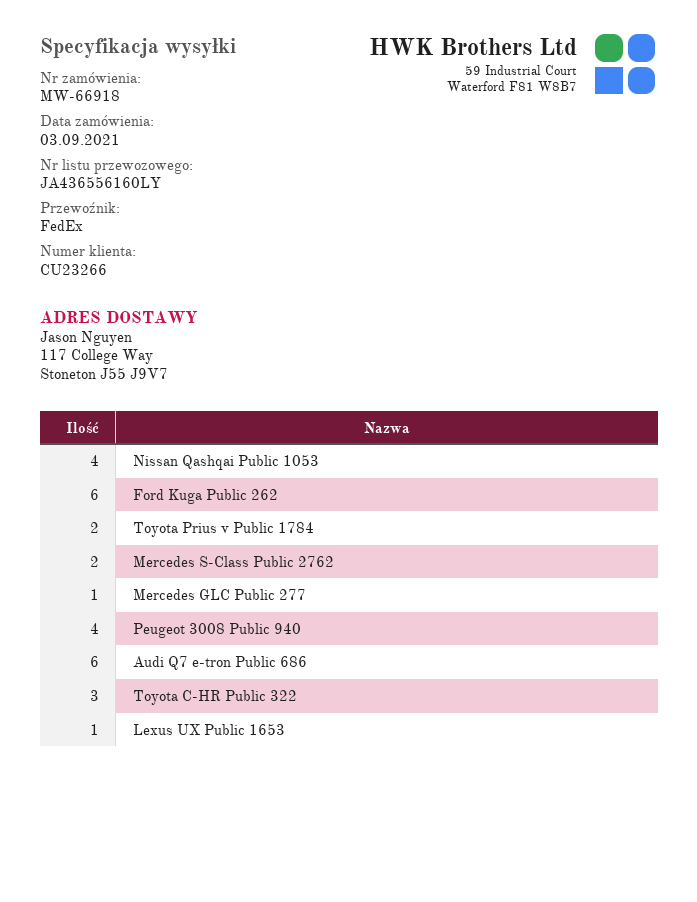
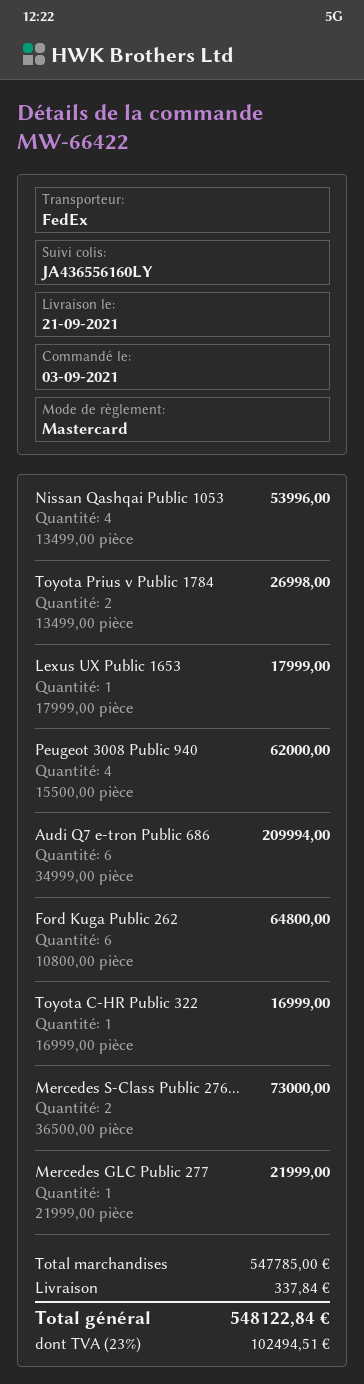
order number: MW-66918 -> MW-66422
Toyota C-HR Public 322: 3 -> 1

